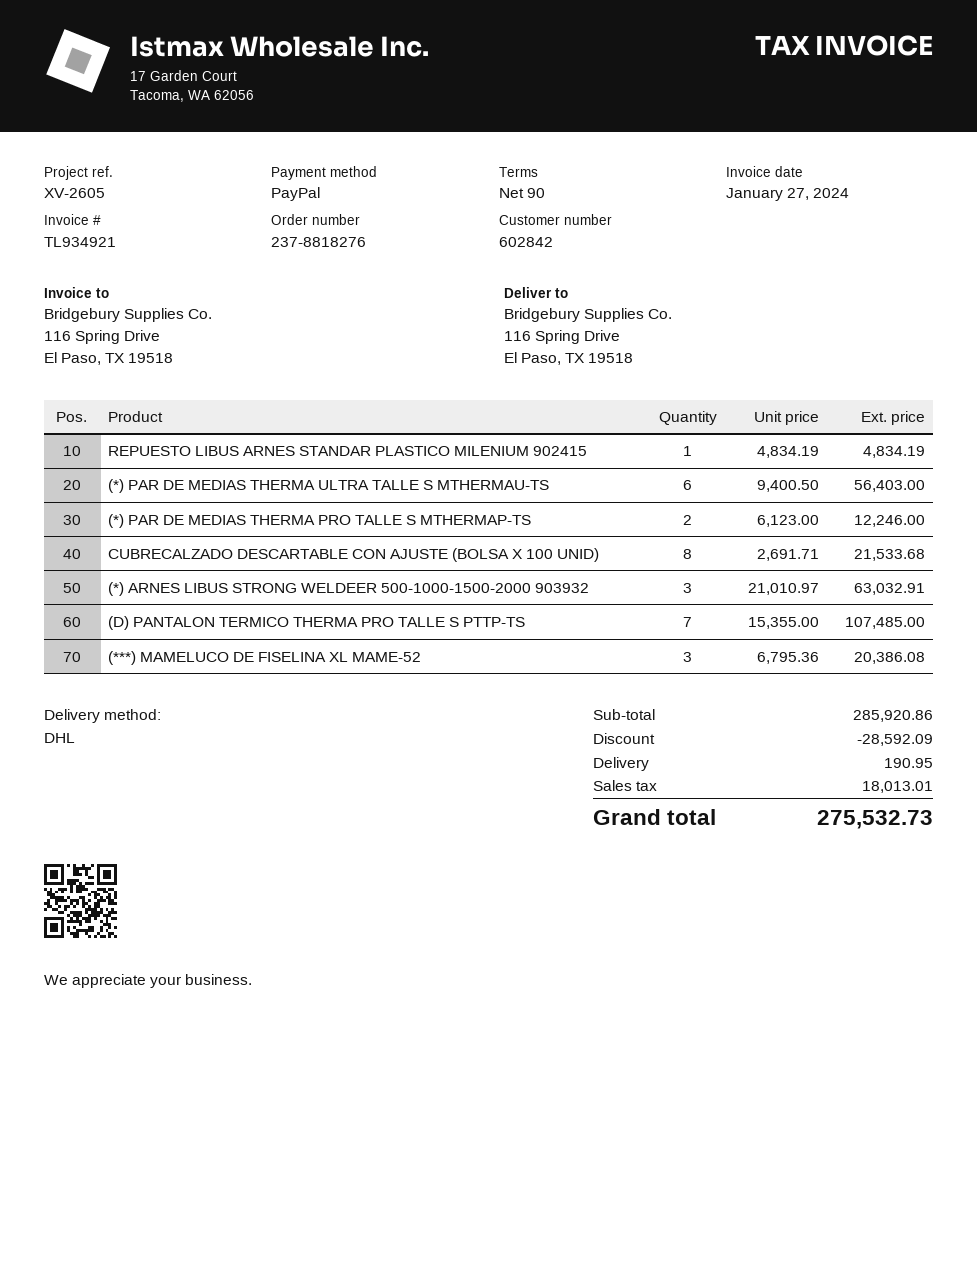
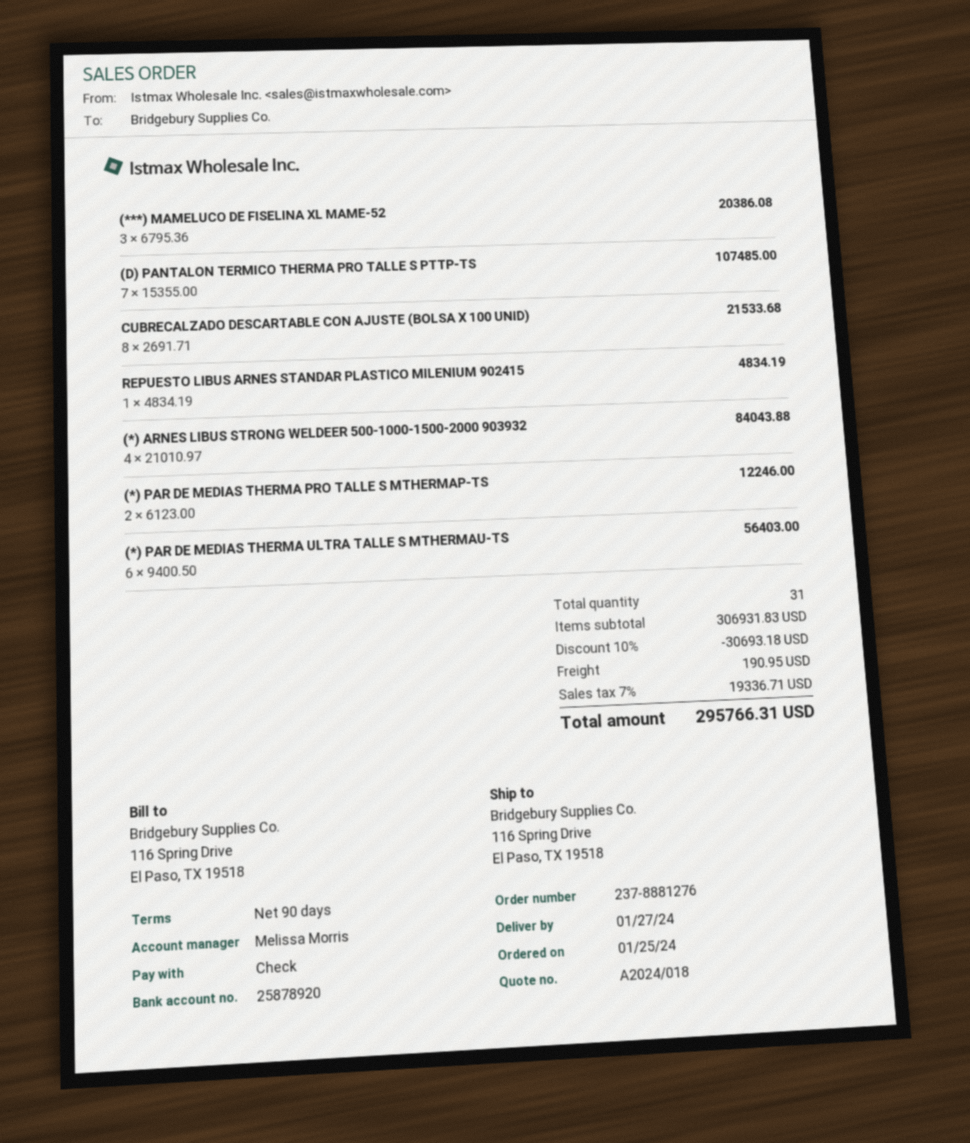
order number: 237-8818276 -> 237-8881276
payment method: PayPal -> cheque
(*) ARNES LIBUS STRONG WELDEER 500-1000-1500-2000 903932: 3 x 21010.97 = 63032.91 -> 4 x 21010.97 = 84043.88
subtotal: 285920.86 -> 306931.83
discount: 28592.09 -> 30693.18
tax: 18013.01 -> 19336.71
total: 275532.73 -> 295766.31

